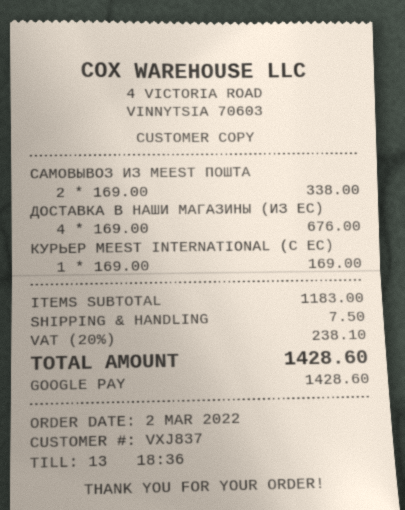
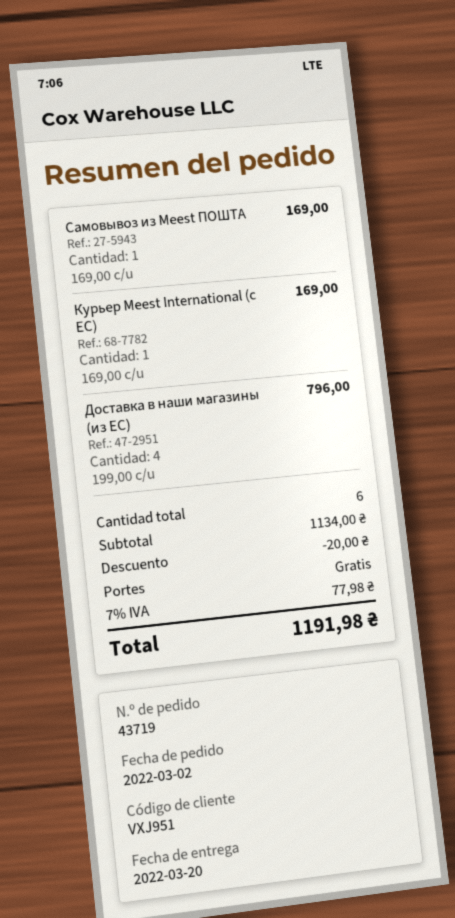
customer number: VXJ837 -> VXJ951
САМОВЫВОЗ ИЗ MEEST ПОШТА: 2 x 169.00 = 338.00 -> 1 x 169.00 = 169.00
ДОСТАВКА В НАШИ МАГАЗИНЫ (ИЗ ЕС): 4 x 169.00 = 676.00 -> 4 x 199.00 = 796.00
subtotal: 1183.00 -> 1134.00
discount: none -> 20.00
shipping: 7.50 -> 0.00
tax: 20% = 238.10 -> 7% = 77.98
total: 1428.60 -> 1191.98

